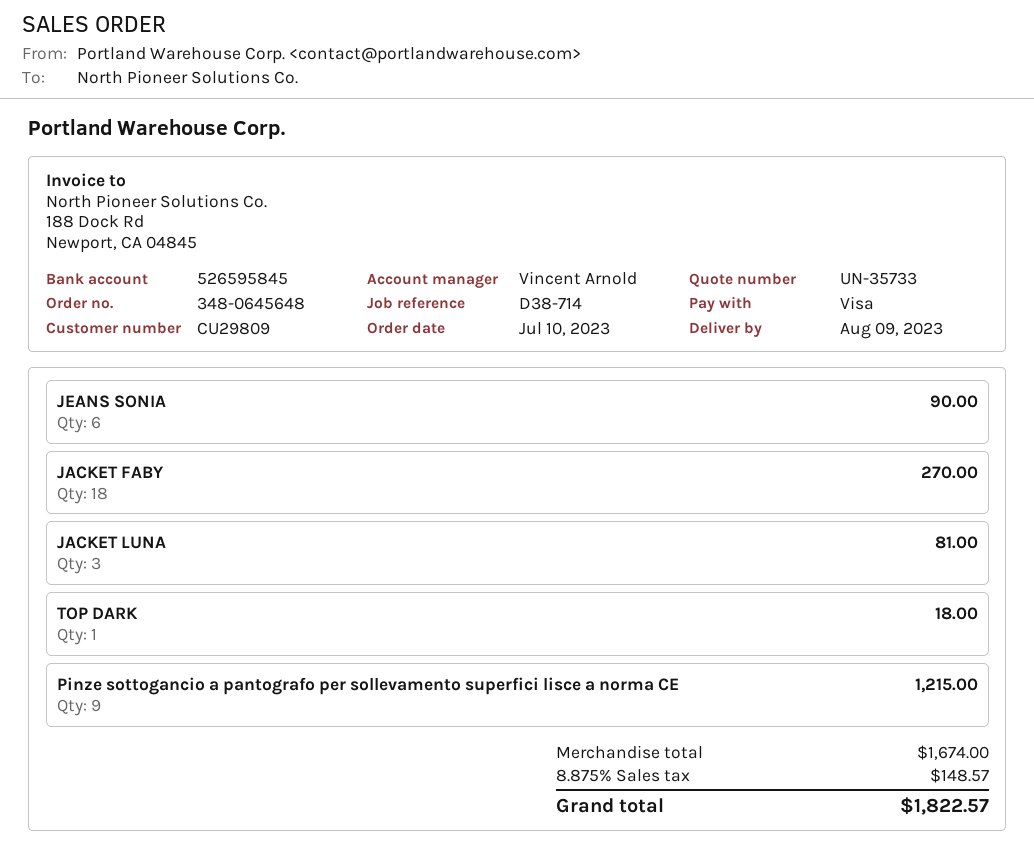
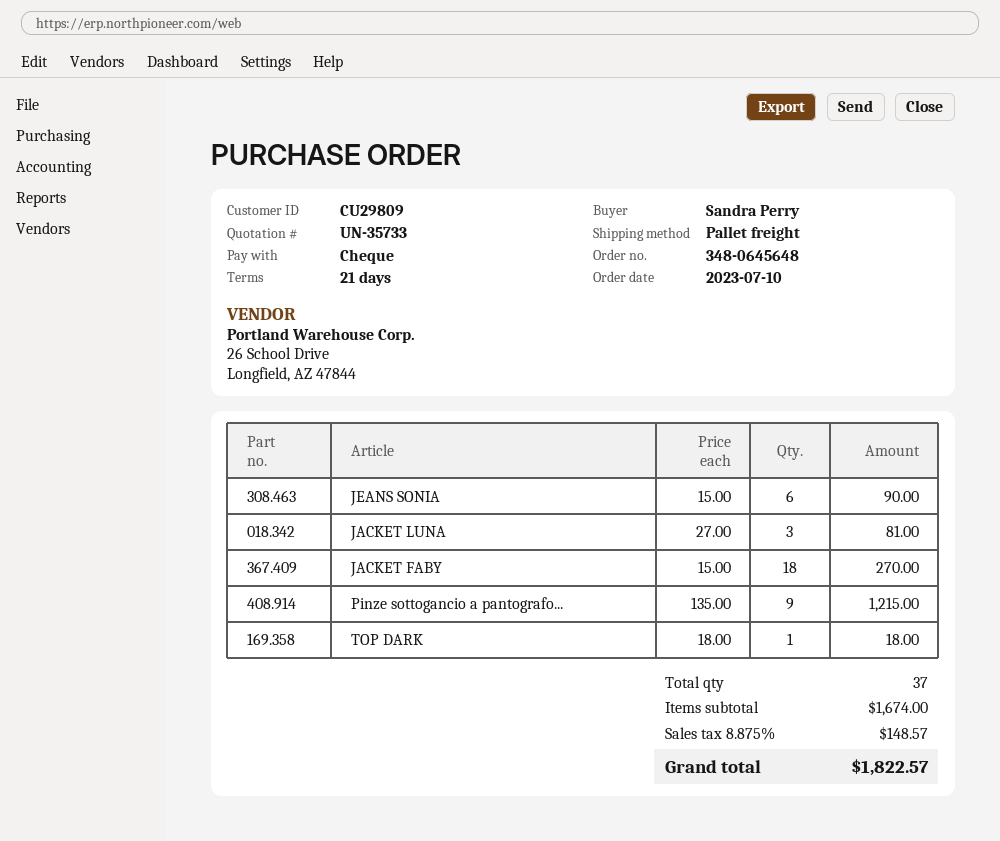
payment method: Visa -> cheque

